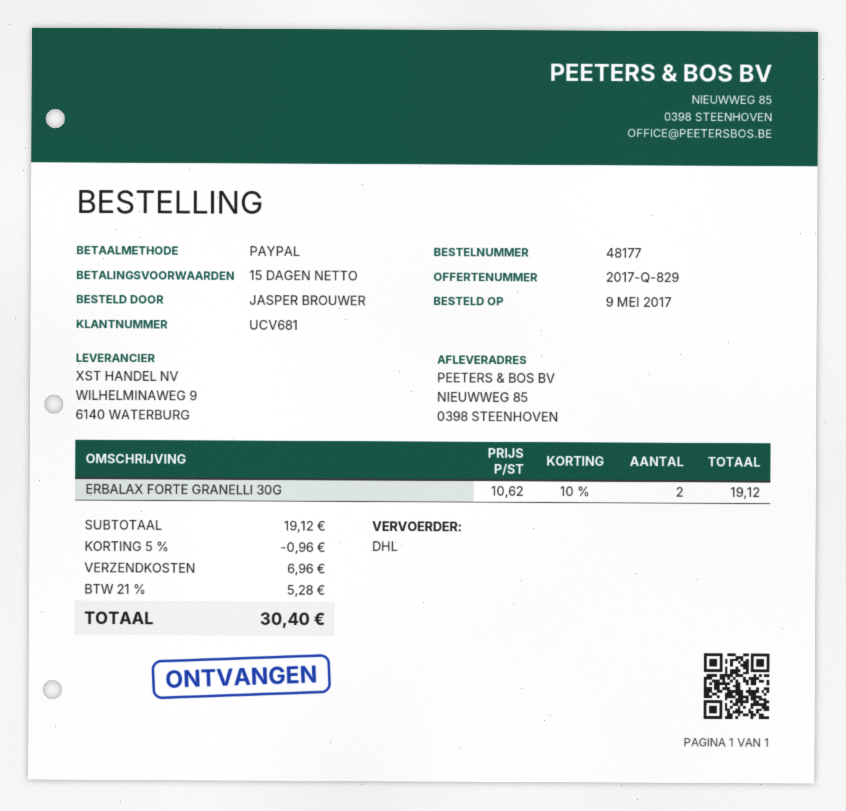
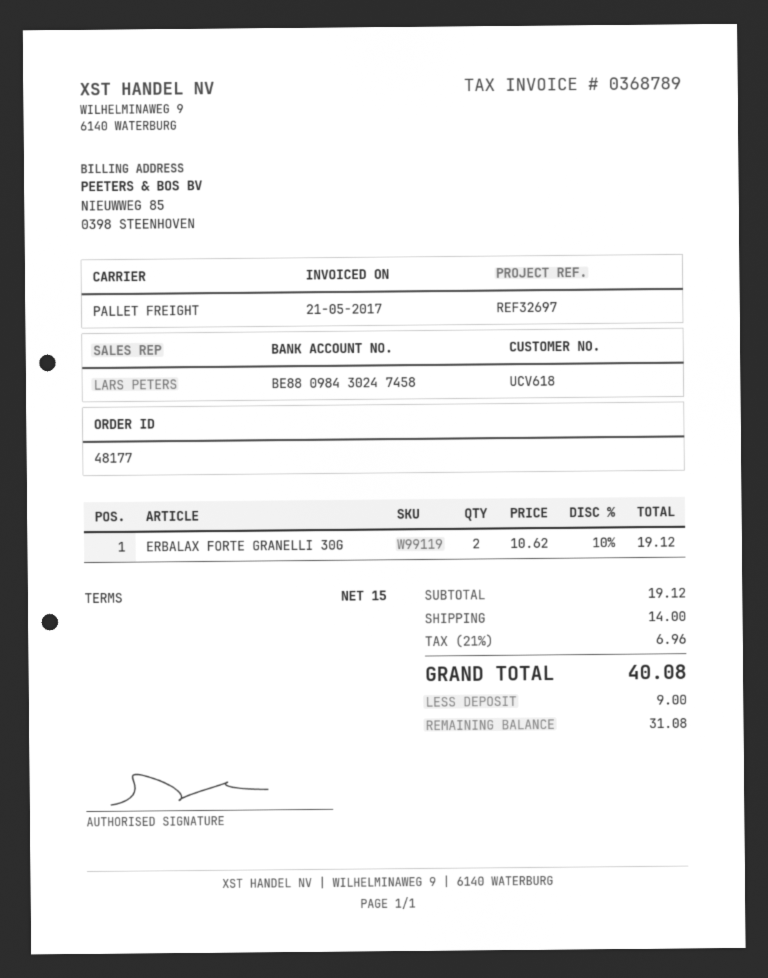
customer number: UCV681 -> UCV618
shipping method: DHL -> pallet freight
discount: 5% = 0.96 -> none
shipping: 6.96 -> 14.00
tax: 21% = 5.28 -> 21% = 6.96
total: 30.40 -> 40.08

